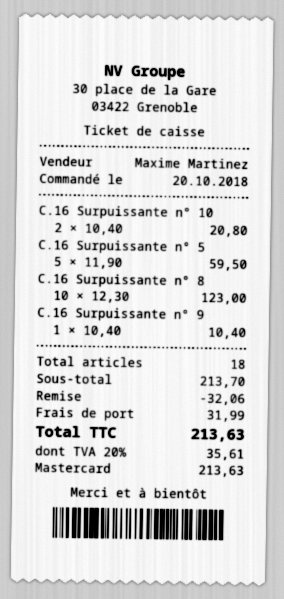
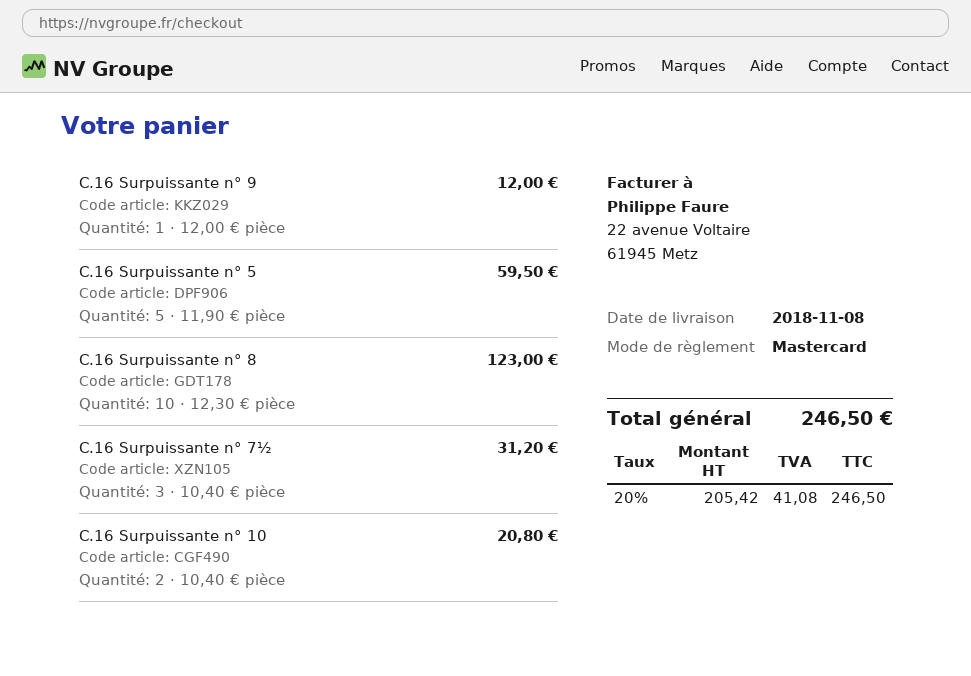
C.16 Surpuissante n° 9: 1 x 10.40 = 10.40 -> 1 x 12.00 = 12.00
C.16 Surpuissante n° 7½: none -> 3 x 10.40 = 31.20
discount: 32.06 -> none
shipping: 31.99 -> none
tax: 20% = 35.61 -> 20% = 41.08
total: 213.63 -> 246.50

